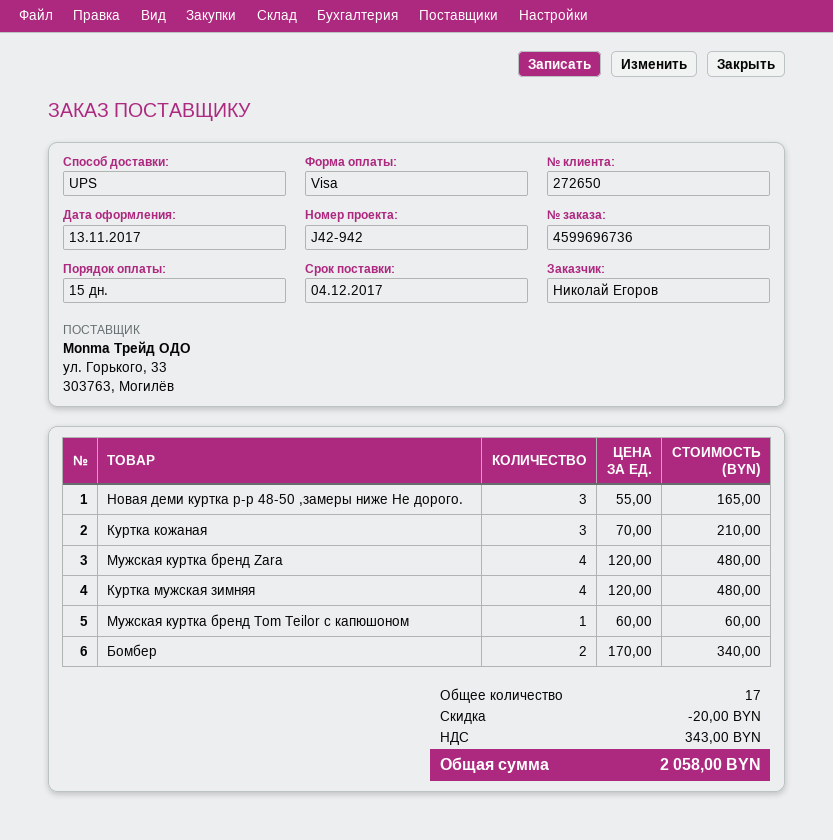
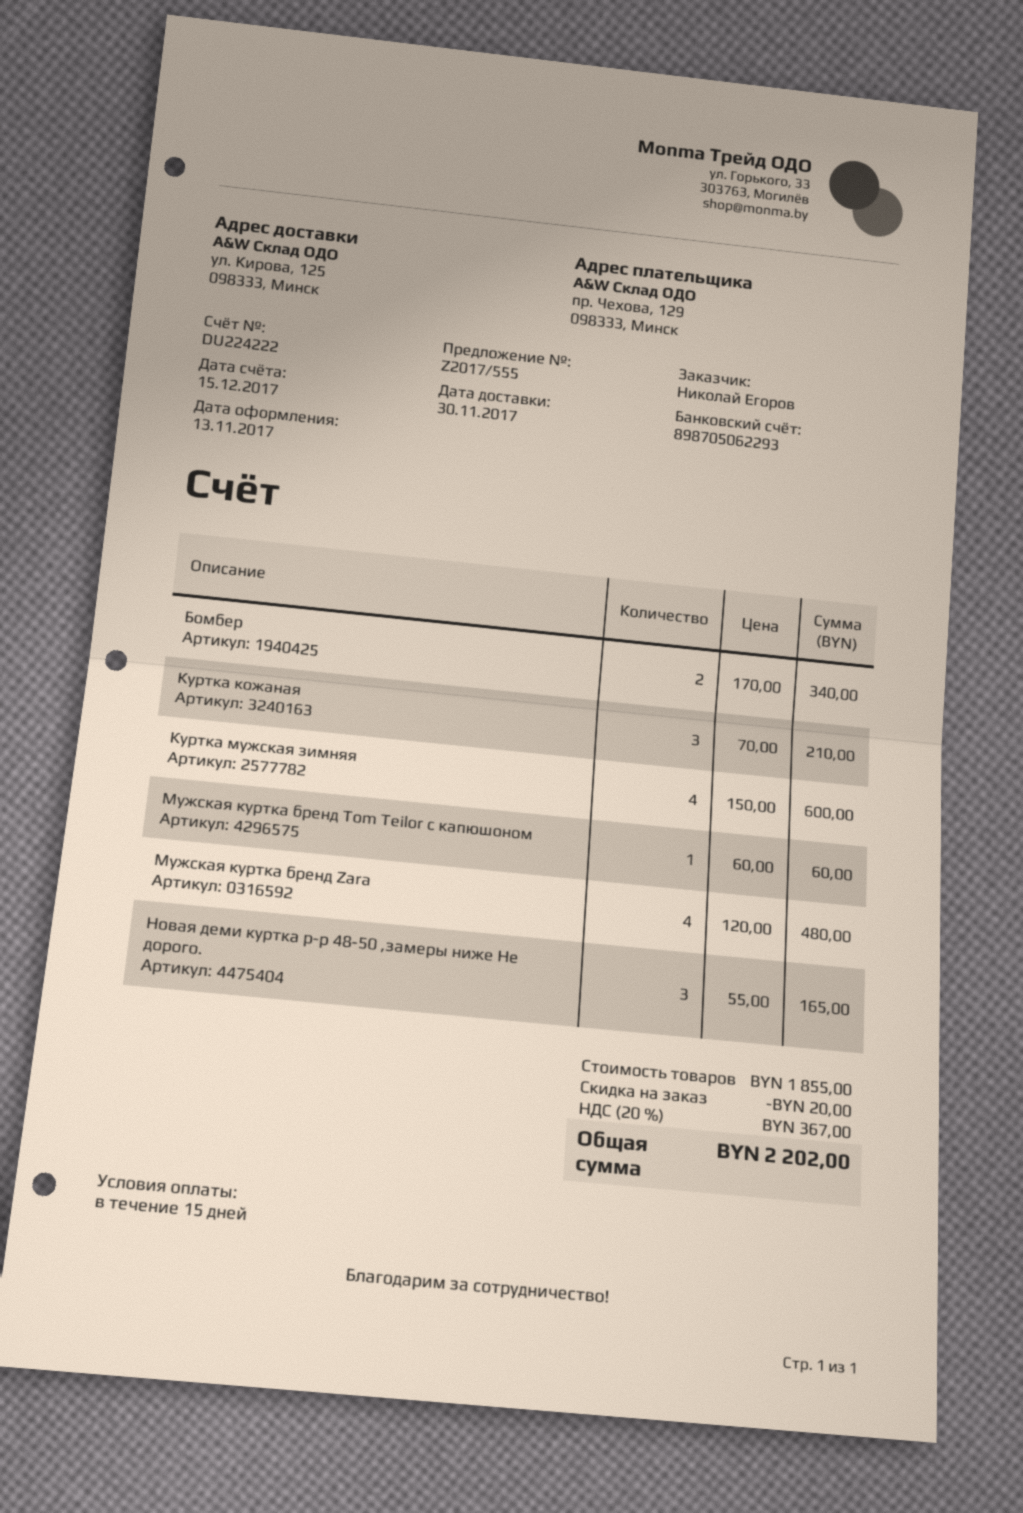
delivery date: 2017-12-04 -> 2017-11-30
Куртка мужская зимняя: 4 x 120.00 = 480.00 -> 4 x 150.00 = 600.00
tax: 343.00 -> 367.00
total: 2058.00 -> 2202.00

